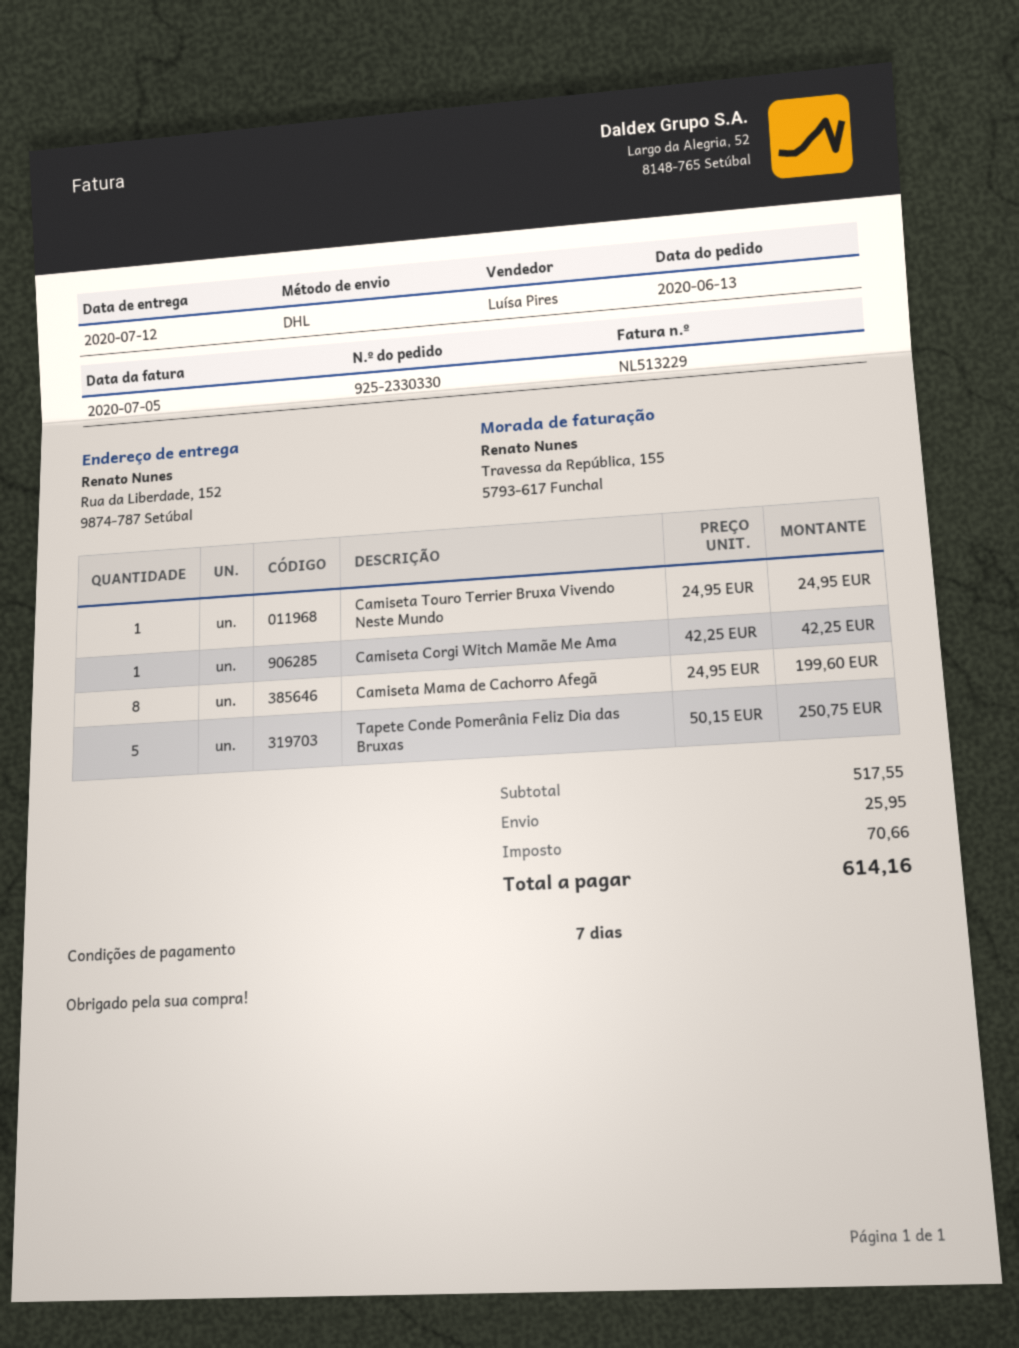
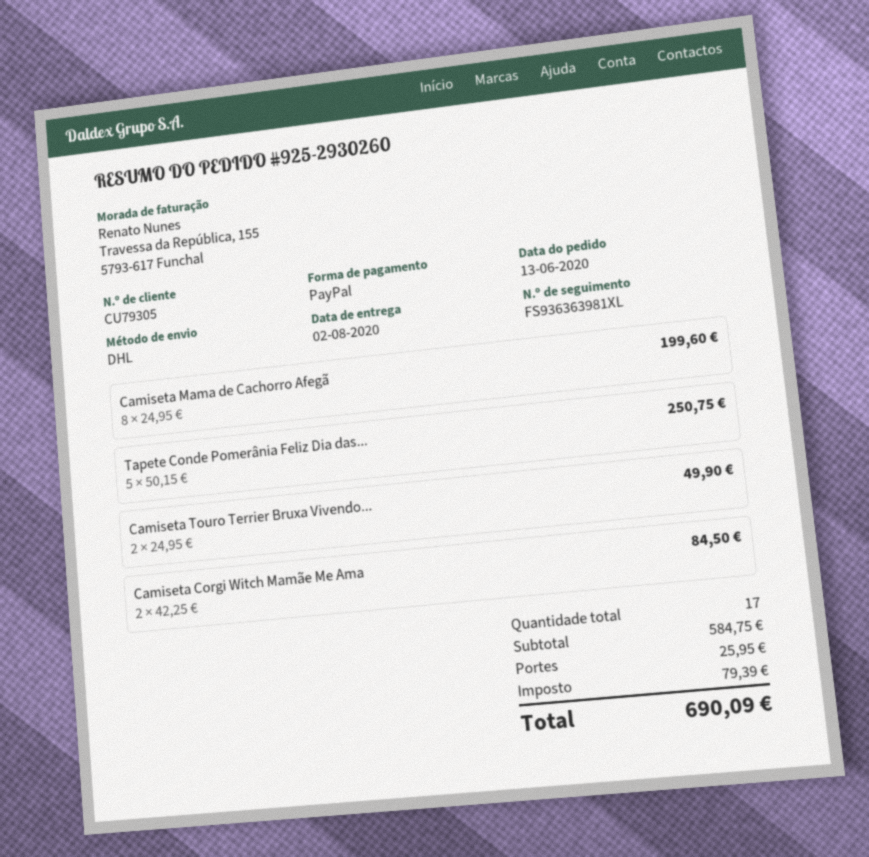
order number: 925-2330330 -> 925-2930260
delivery date: 2020-07-12 -> 2020-08-02
Camiseta Touro Terrier Bruxa Vivendo Neste Mundo: 1 x 24.95 = 24.95 -> 2 x 24.95 = 49.90
Camiseta Corgi Witch Mamãe Me Ama: 1 x 42.25 = 42.25 -> 2 x 42.25 = 84.50
subtotal: 517.55 -> 584.75
tax: 70.66 -> 79.39
total: 614.16 -> 690.09

